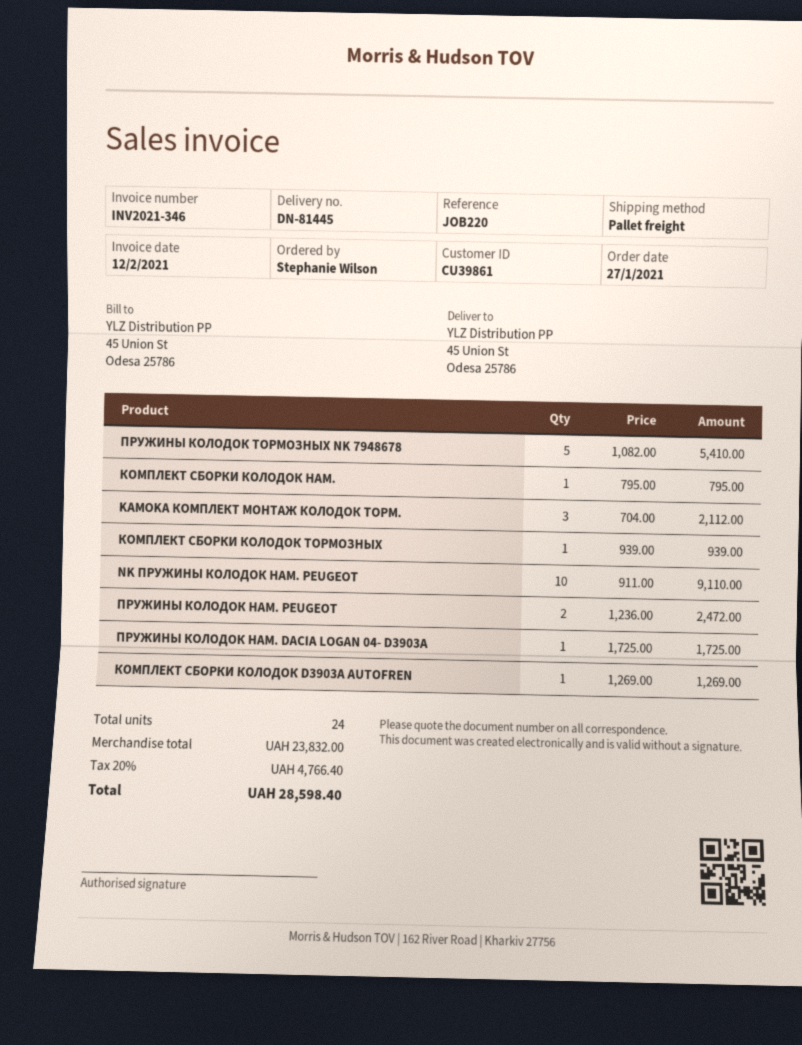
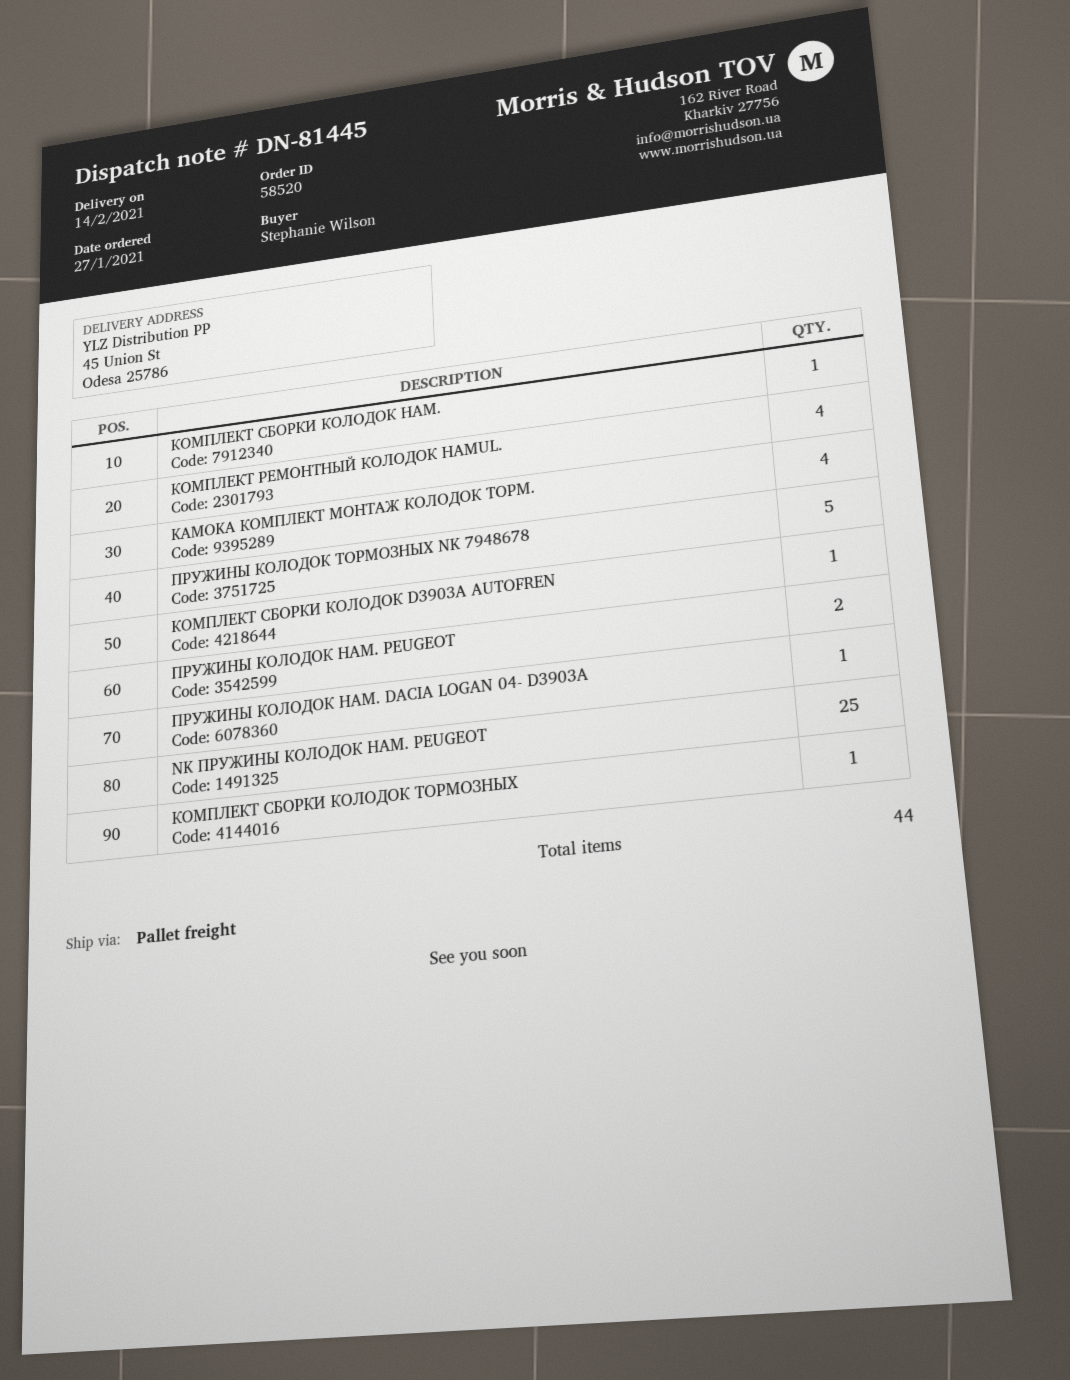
KAMOKA КОМПЛЕКТ МОНТАЖ КОЛОДОК ТОРМ.: 3 -> 4
NK ПРУЖИНЫ КОЛОДОК HAM. PEUGEOT: 10 -> 25
КОМПЛЕКТ РЕМОНТНЫЙ КОЛОДОК HAMUL.: none -> 4
total quantity: 24 -> 44

